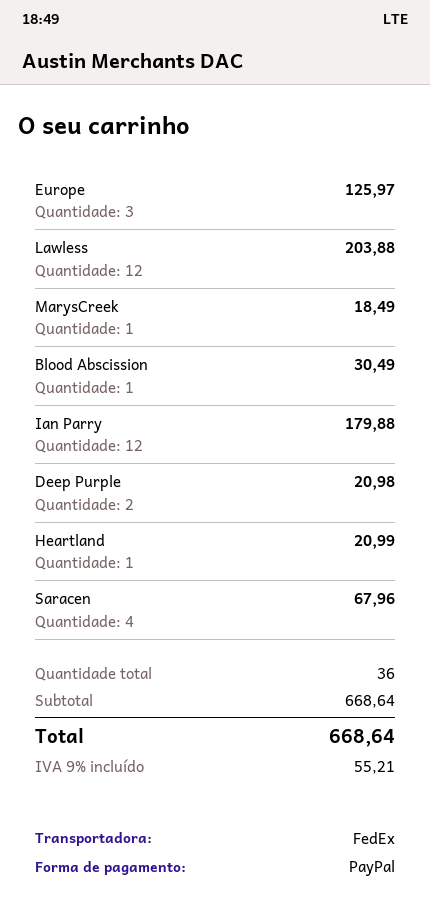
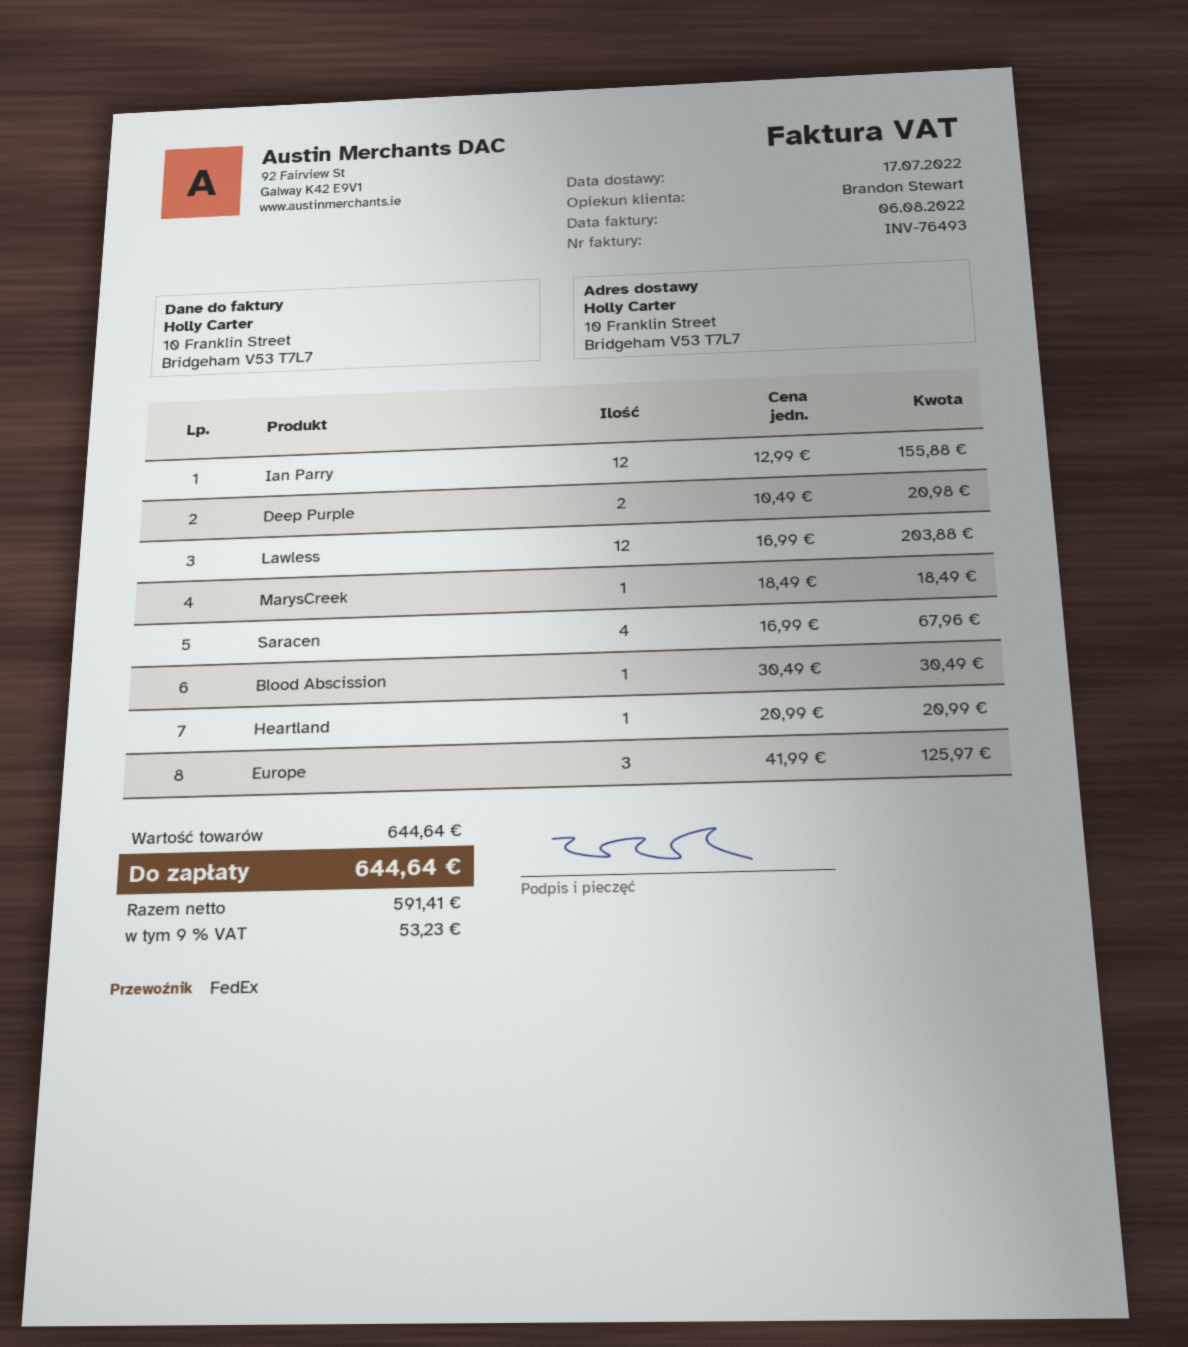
Ian Parry: 12 for 179.88 -> 12 for 155.88
subtotal: 668.64 -> 644.64
tax: 9% = 55.21 -> 9% = 53.23
total: 668.64 -> 644.64

